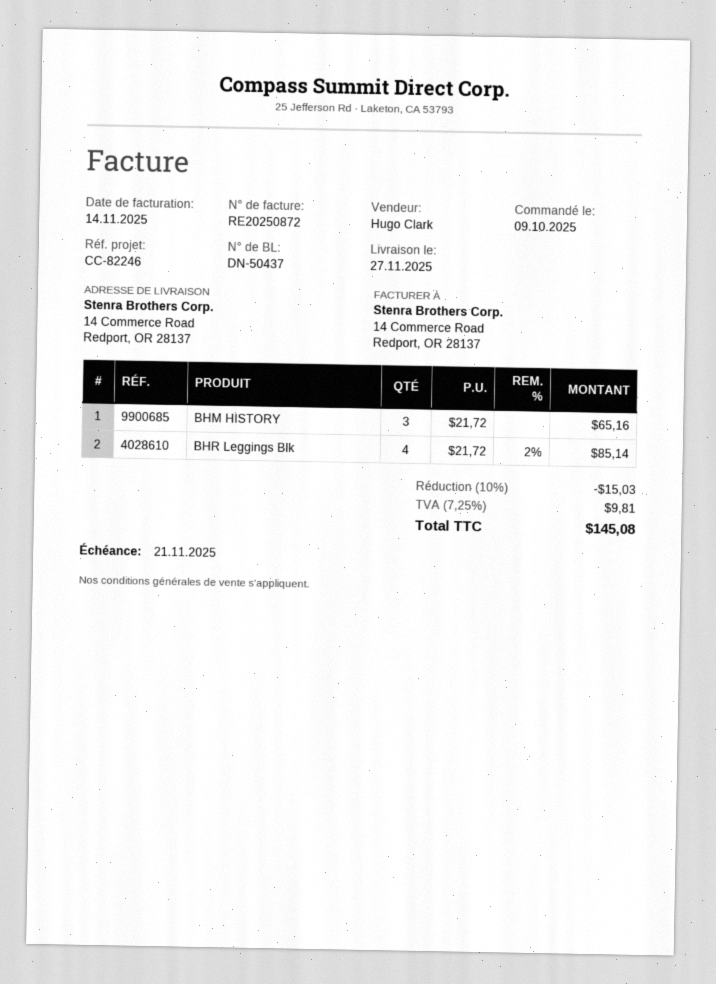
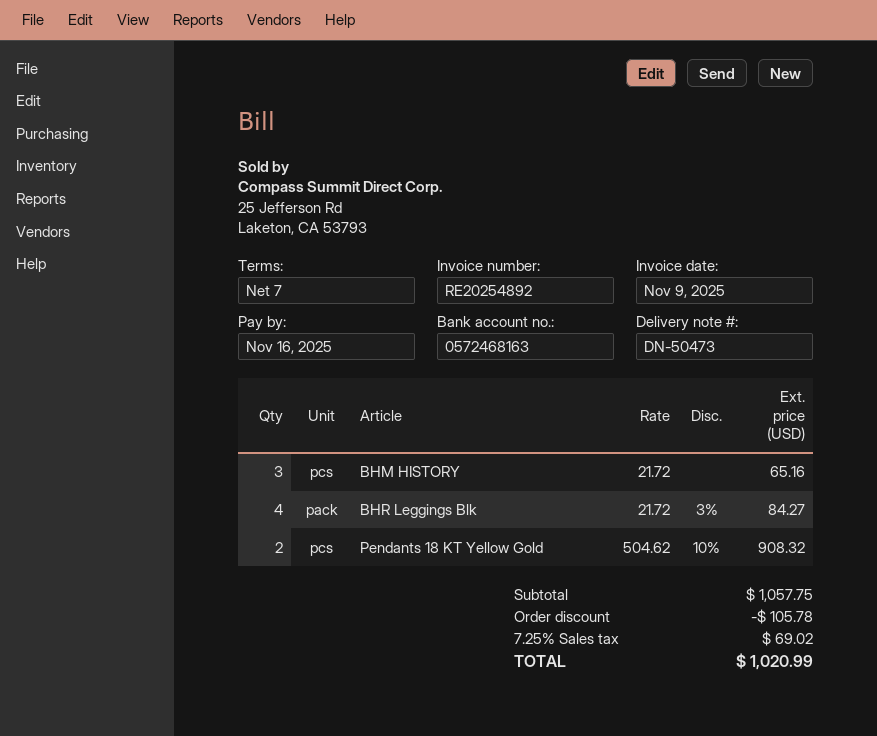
delivery note number: DN-50437 -> DN-50473
invoice number: RE20250872 -> RE20254892
invoice date: 2025-11-14 -> 2025-11-09
due date: 2025-11-21 -> 2025-11-16
BHR Leggings Blk: 4 x 21.72 - 2% = 85.14 -> 4 x 21.72 - 3% = 84.27
Pendants 18 KT Yellow Gold: none -> 2 x 504.62 - 10% = 908.32
discount: 15.03 -> 105.78
tax: 7.25% = 9.81 -> 7.25% = 69.02
total: 145.08 -> 1020.99

